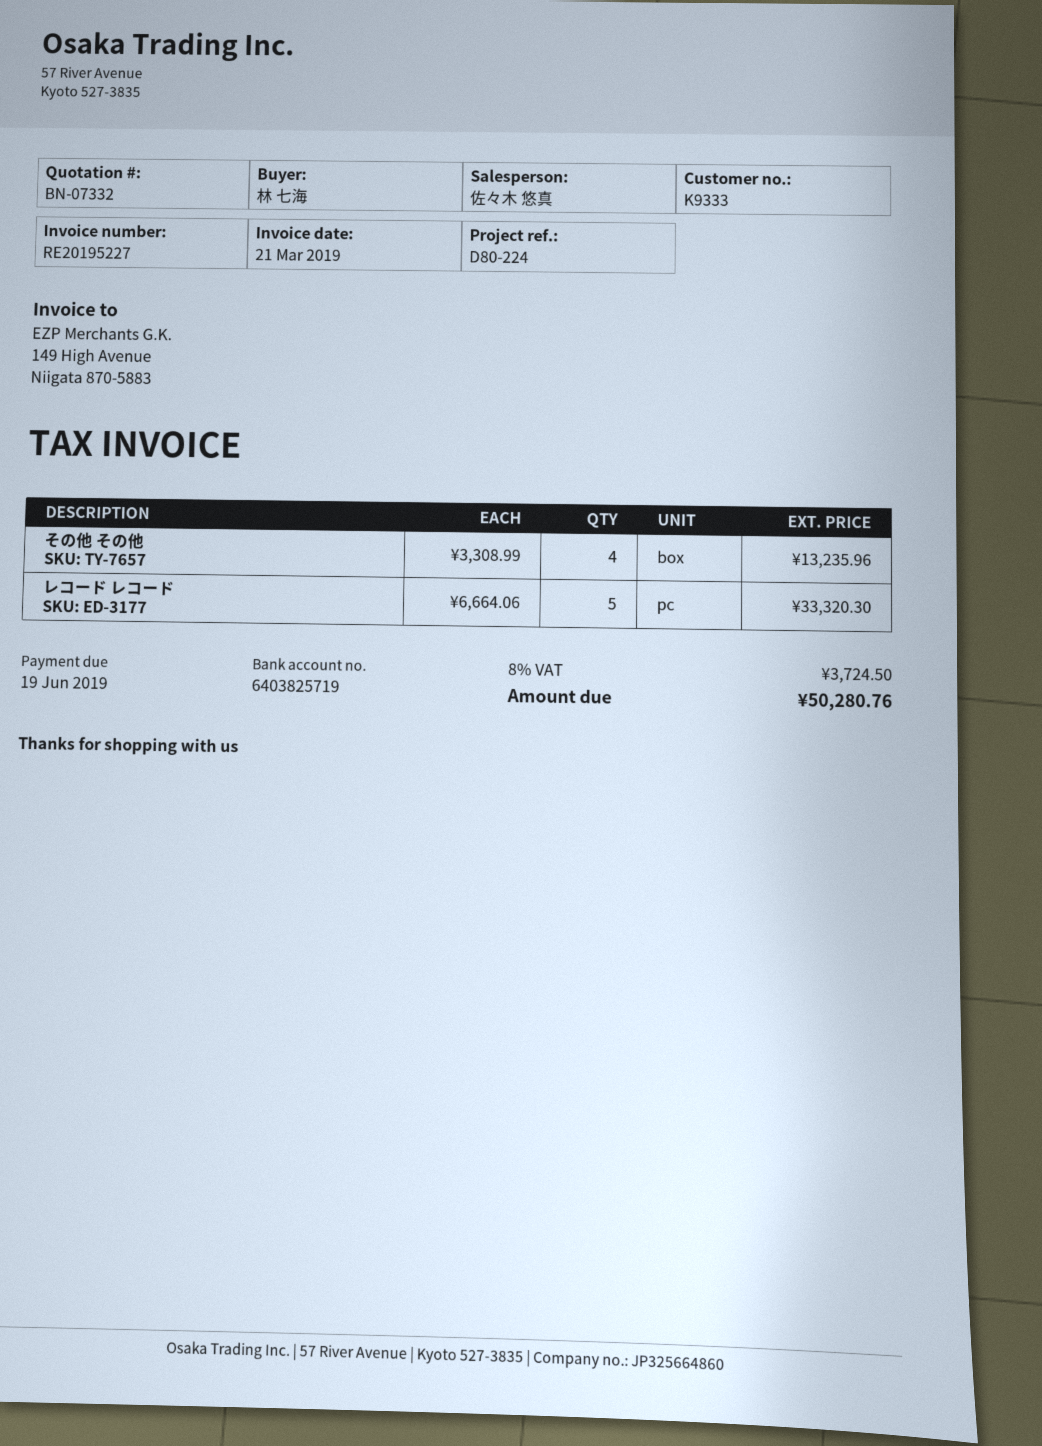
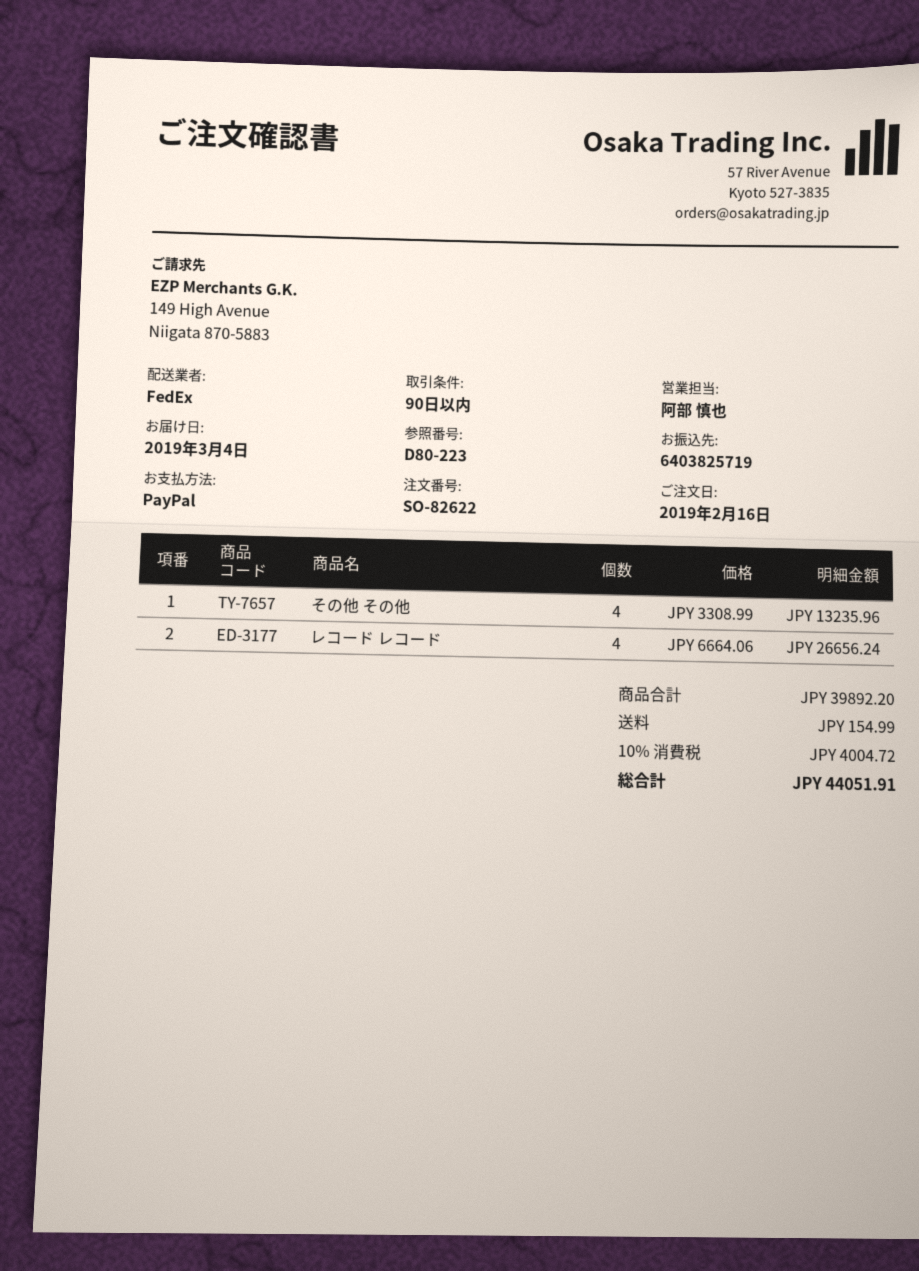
reference: D80-224 -> D80-223
sales rep: 佐々木 悠真 -> 阿部 慎也
レコード レコード: 5 x 6664.06 = 33320.30 -> 4 x 6664.06 = 26656.24
shipping: none -> 154.99
tax: 8% = 3724.50 -> 10% = 4004.72
total: 50280.76 -> 44051.91

